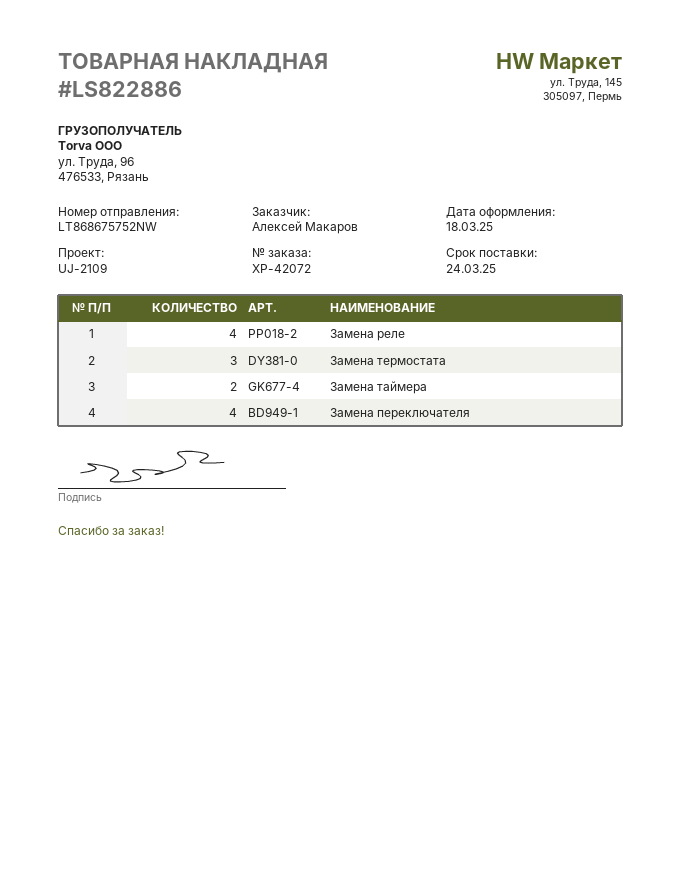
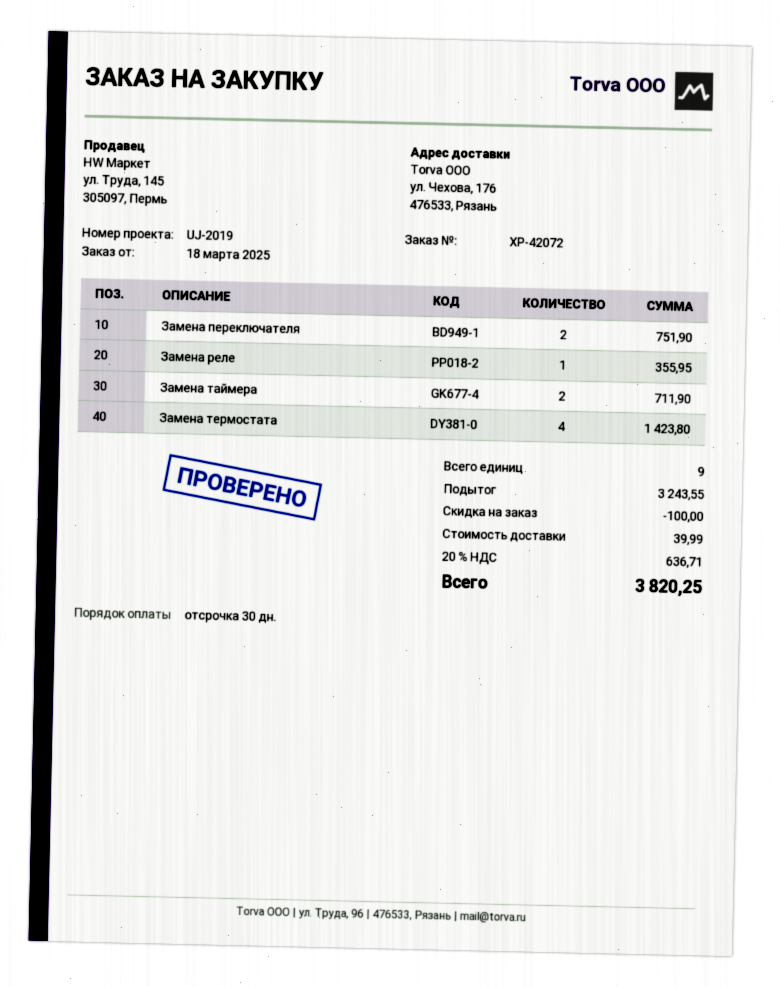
reference: UJ-2109 -> UJ-2019
ship to: ул. Труда, 96, 476533, Рязань -> ул. Чехова, 176, 476533, Рязань
Замена реле: 4 -> 1
Замена термостата: 3 -> 4
Замена переключателя: 4 -> 2

